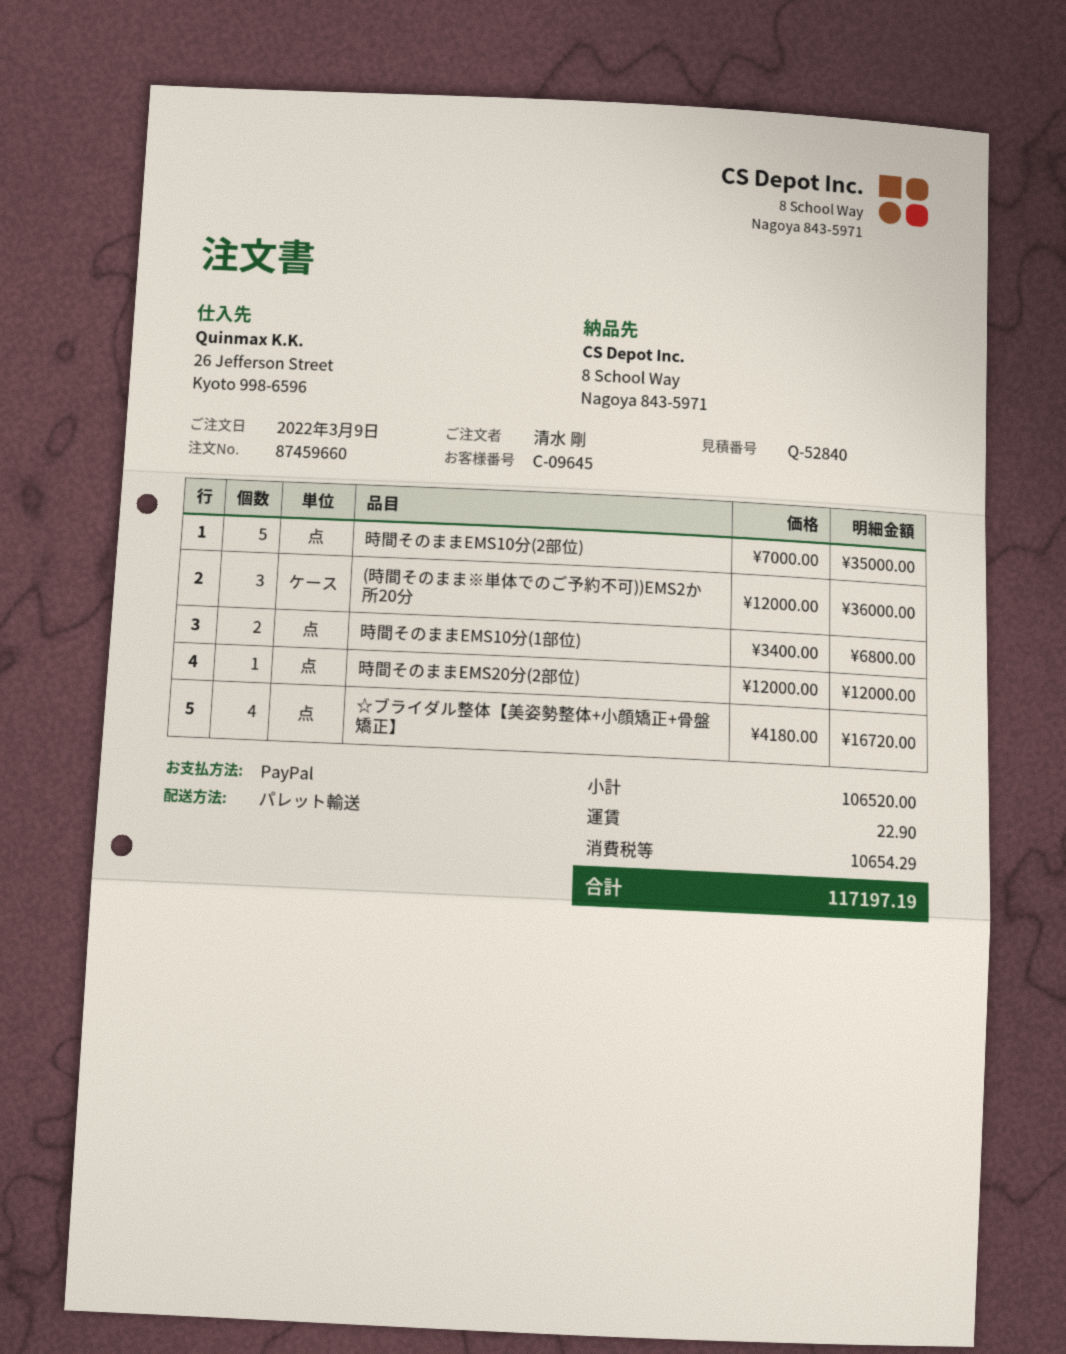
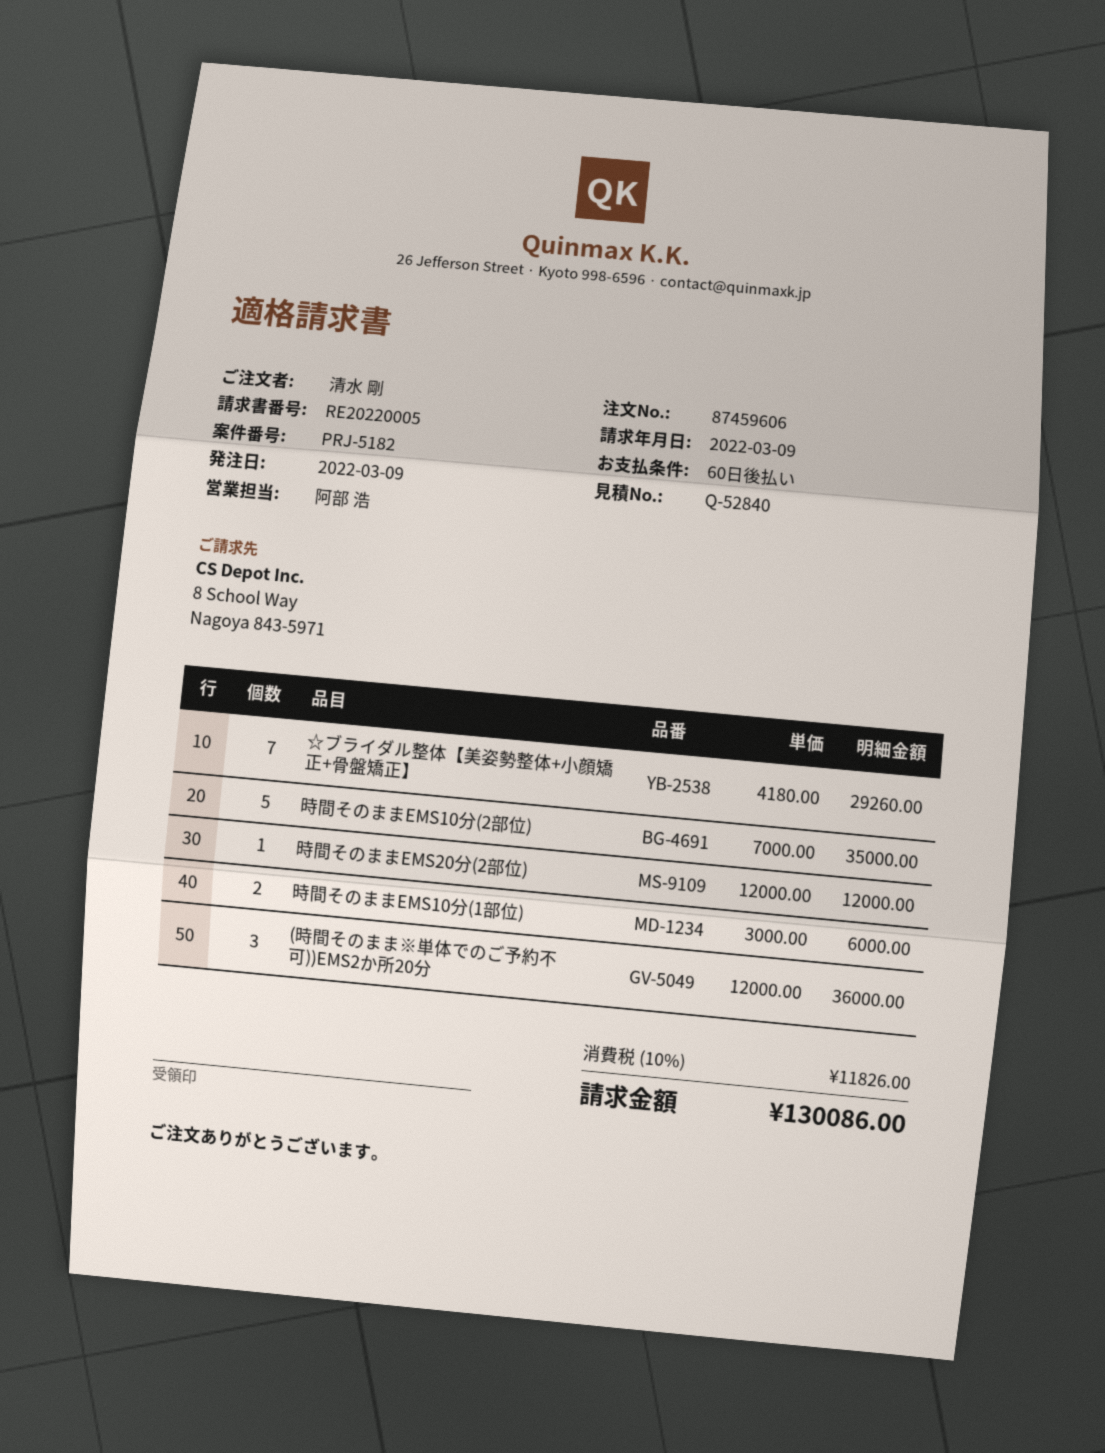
order number: 87459660 -> 87459606
時間そのままEMS10分(1部位): 2 x 3400.00 = 6800.00 -> 2 x 3000.00 = 6000.00
☆ブライダル整体【美姿勢整体+小顔矯正+骨盤矯正】: 4 x 4180.00 = 16720.00 -> 7 x 4180.00 = 29260.00
shipping: 22.90 -> none
tax: 10654.29 -> 11826.00
total: 117197.19 -> 130086.00

